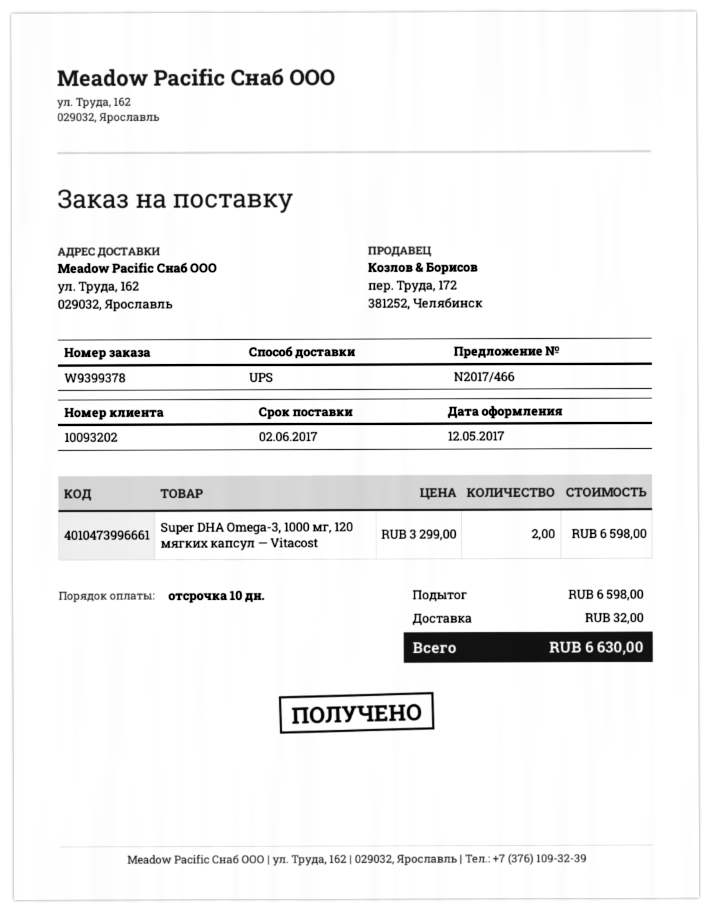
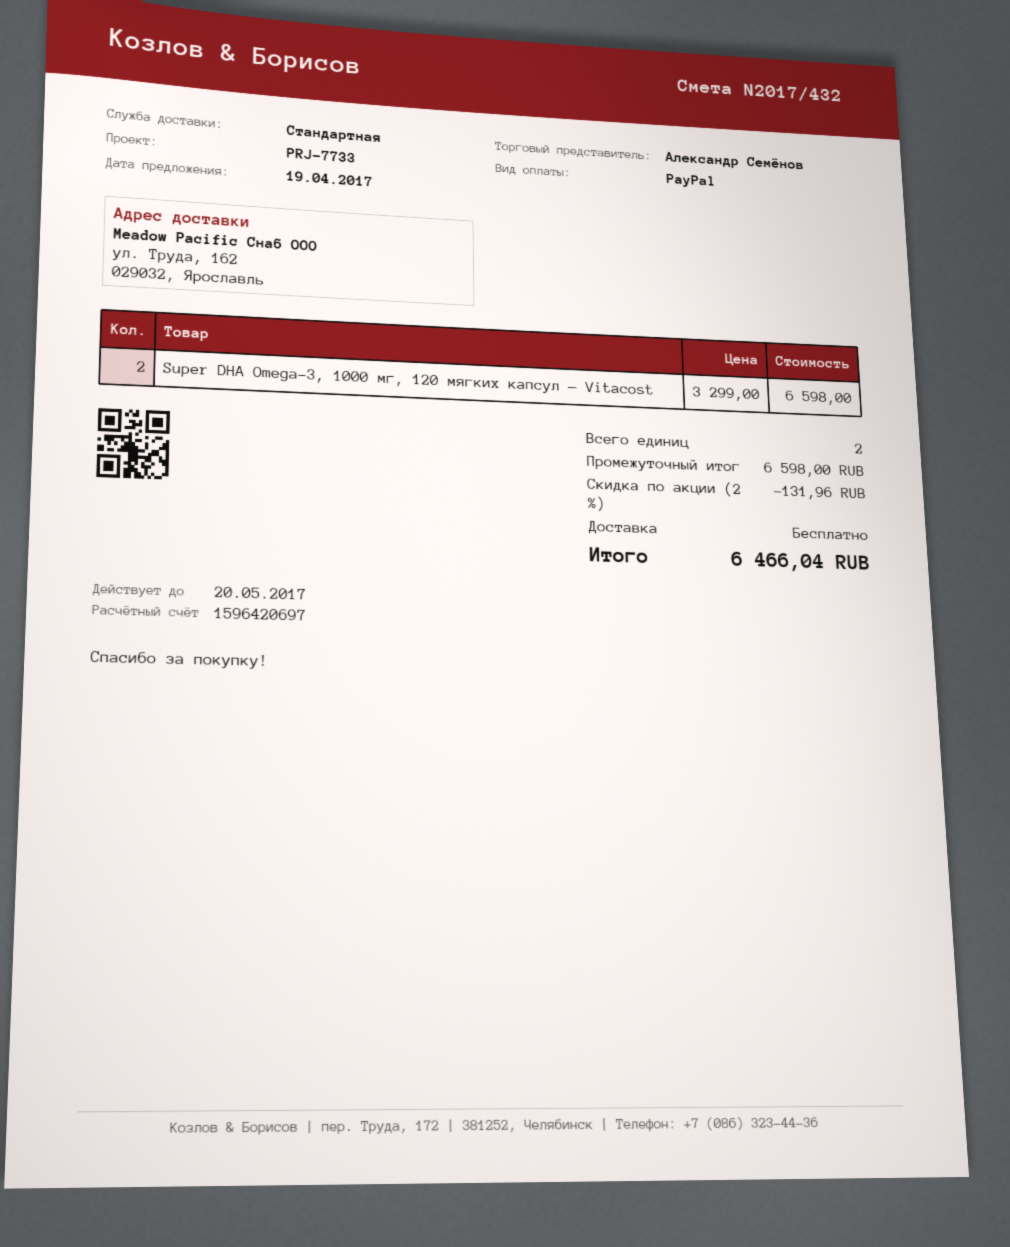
quote number: N2017/466 -> N2017/432
shipping method: UPS -> standard
discount: none -> 2% = 131.96
shipping: 32.00 -> 0.00
total: 6630.00 -> 6466.04

